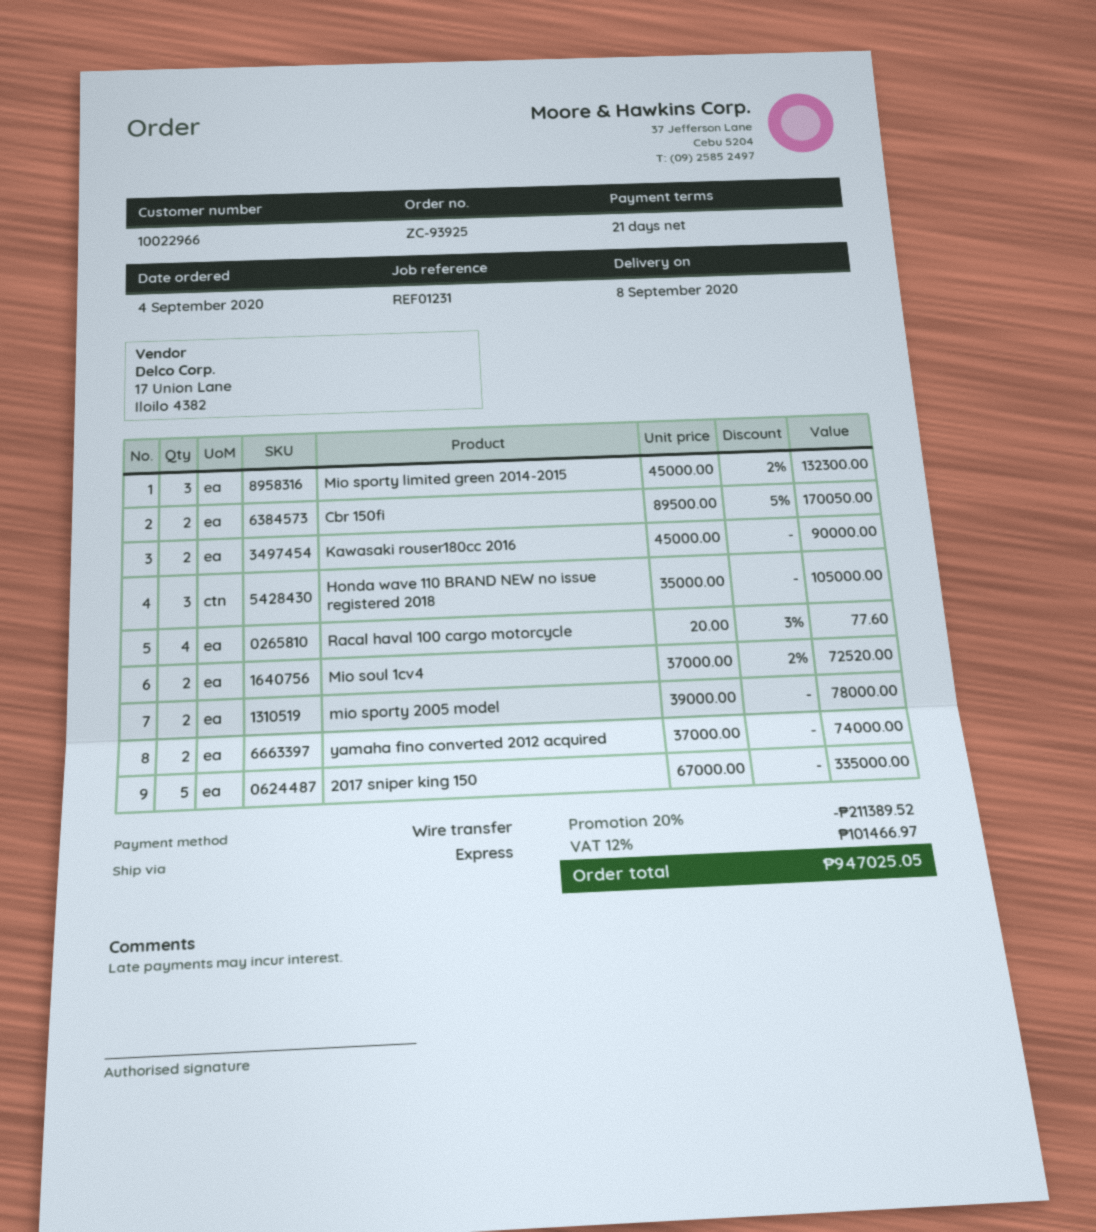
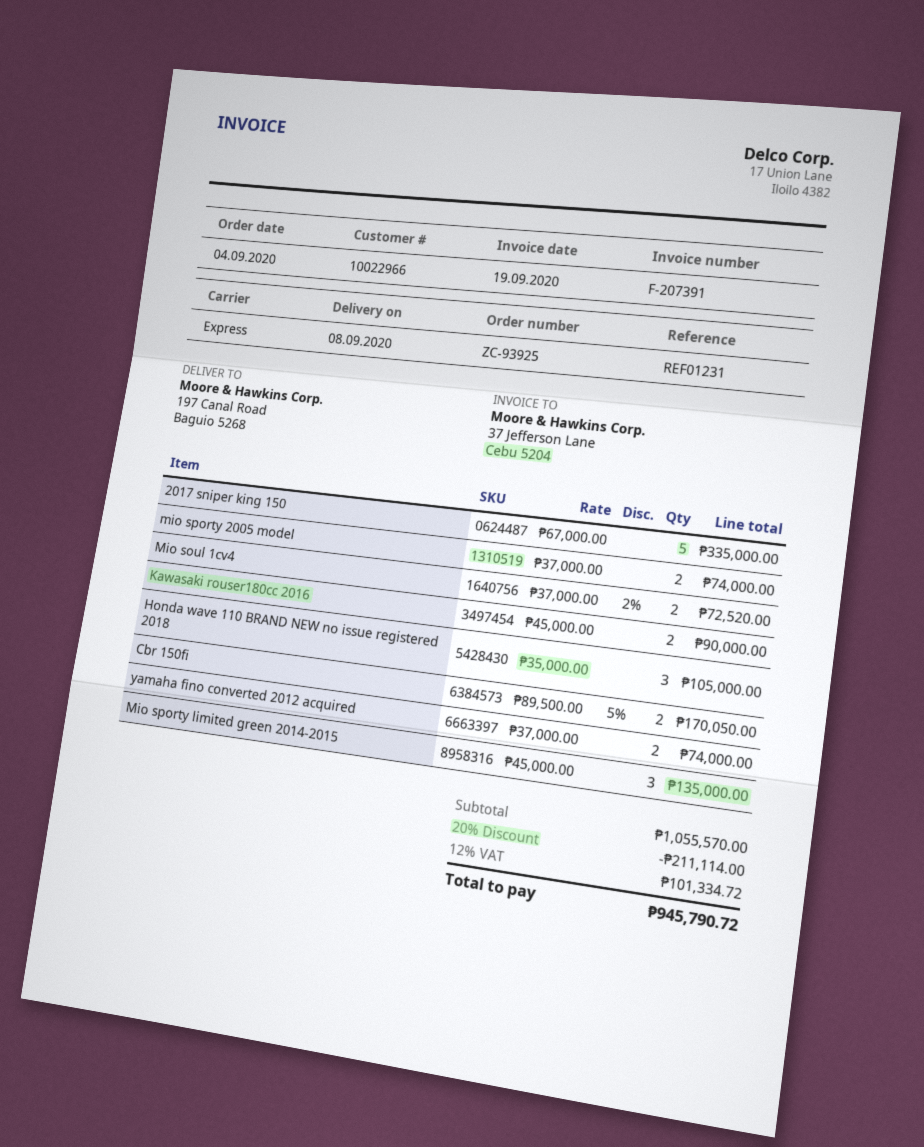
Mio sporty limited green 2014-2015: 3 x 45000.00 - 2% = 132300.00 -> 3 x 45000.00 = 135000.00
Racal haval 100 cargo motorcycle: 4 x 20.00 - 3% = 77.60 -> none
mio sporty 2005 model: 2 x 39000.00 = 78000.00 -> 2 x 37000.00 = 74000.00
discount: 20% = 211389.52 -> 20% = 211114.00
tax: 12% = 101466.97 -> 12% = 101334.72
total: 947025.05 -> 945790.72

